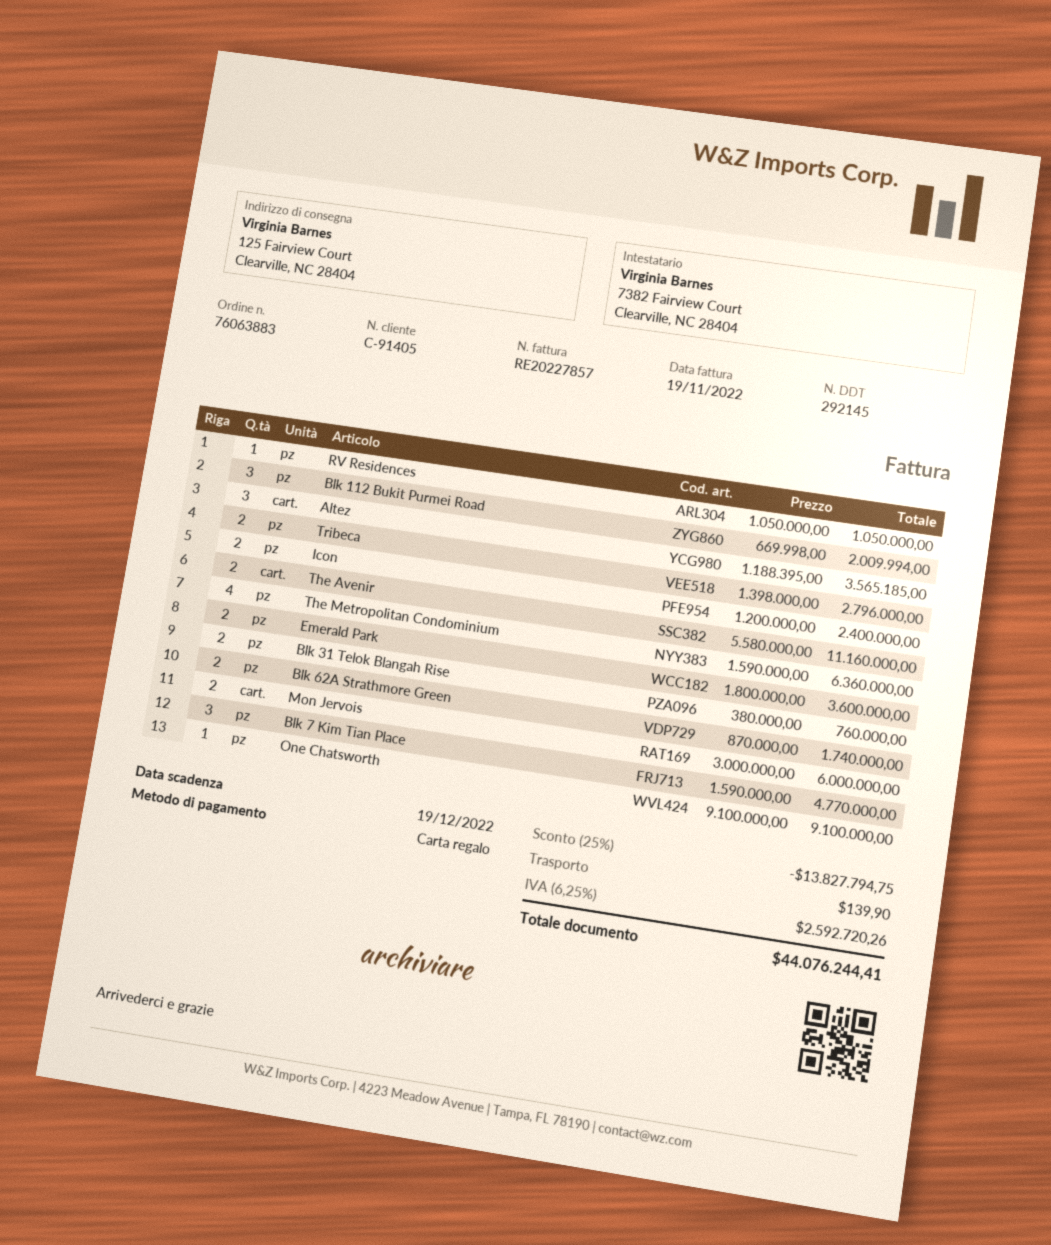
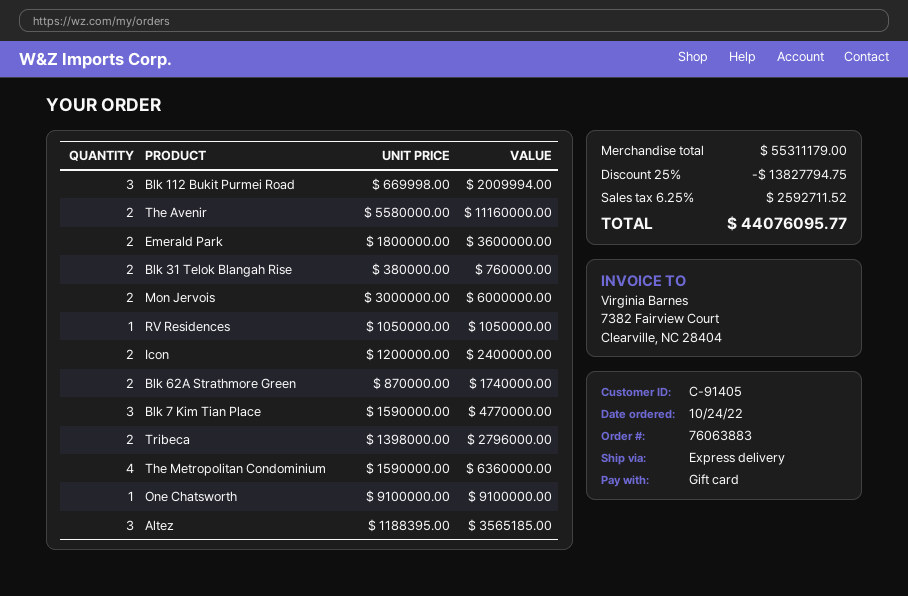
shipping: 139.90 -> none
tax: 6.25% = 2592720.26 -> 6.25% = 2592711.52
total: 44076244.41 -> 44076095.77

